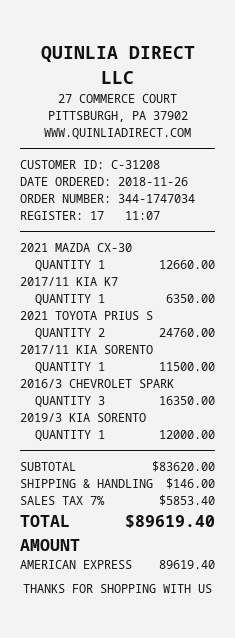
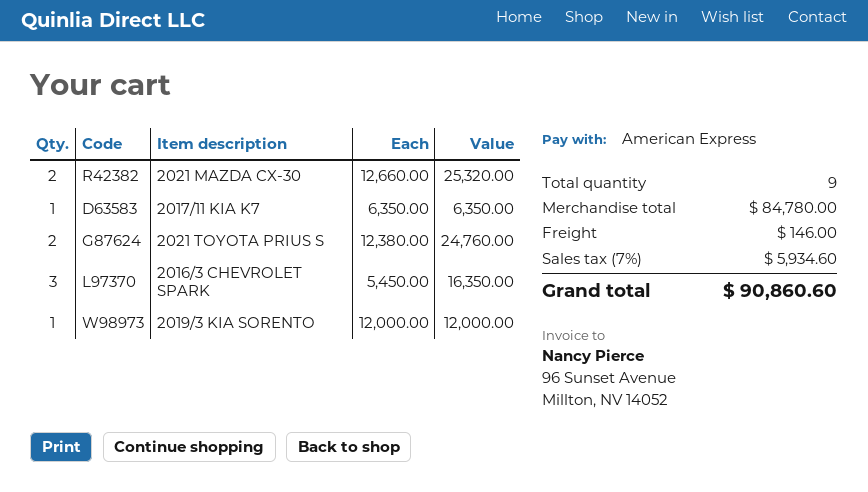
2021 MAZDA CX-30: 1 for 12660.00 -> 2 for 25320.00
2017/11 KIA SORENTO: 1 for 11500.00 -> none
subtotal: 83620.00 -> 84780.00
tax: 7% = 5853.40 -> 7% = 5934.60
total: 89619.40 -> 90860.60

